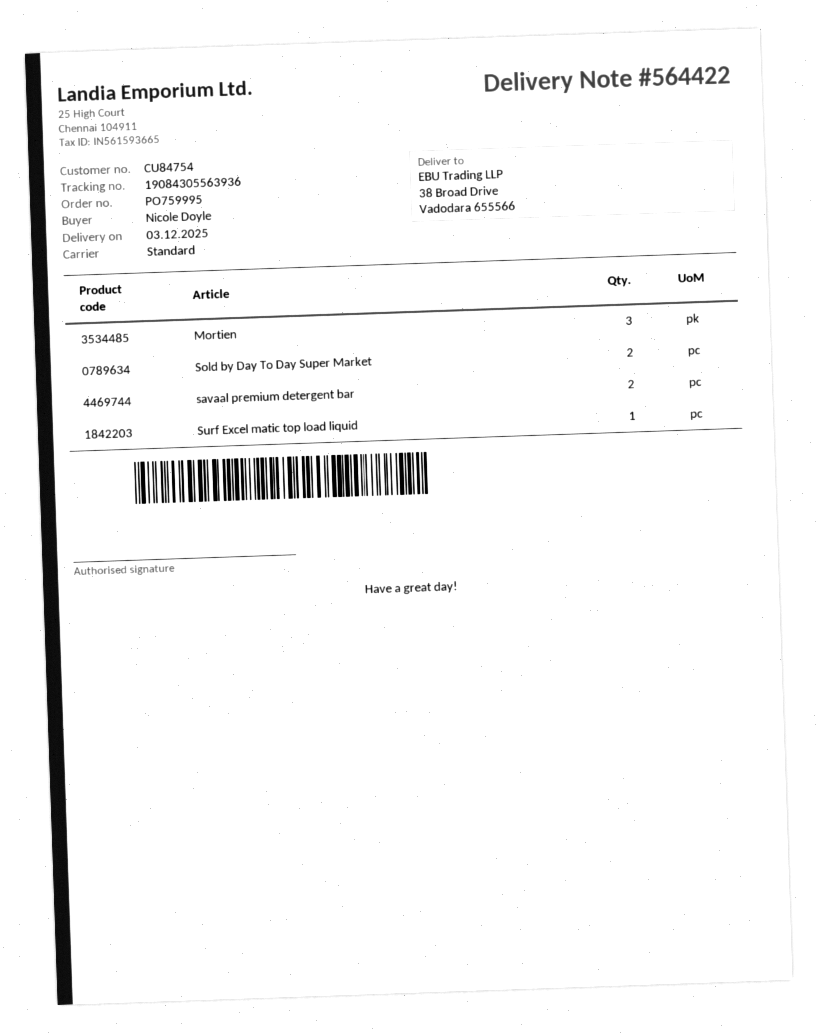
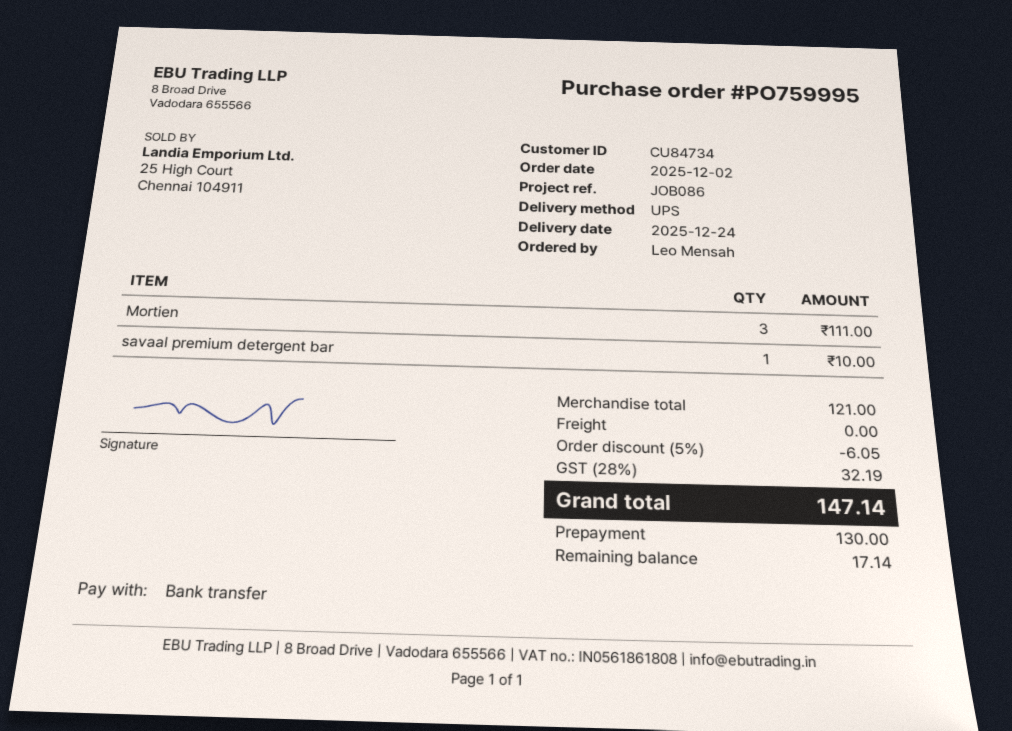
delivery date: 2025-12-03 -> 2025-12-24
customer number: CU84754 -> CU84734
ordered by: Nicole Doyle -> Leo Mensah
shipping method: standard -> UPS
Sold by Day To Day Super Market: 2 -> none
savaal premium detergent bar: 2 -> 1
Surf Excel matic top load liquid: 1 -> none

